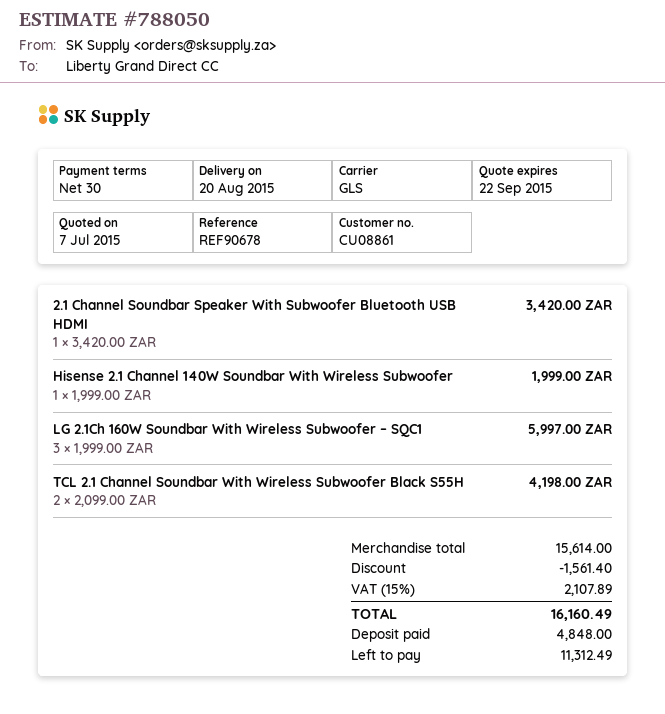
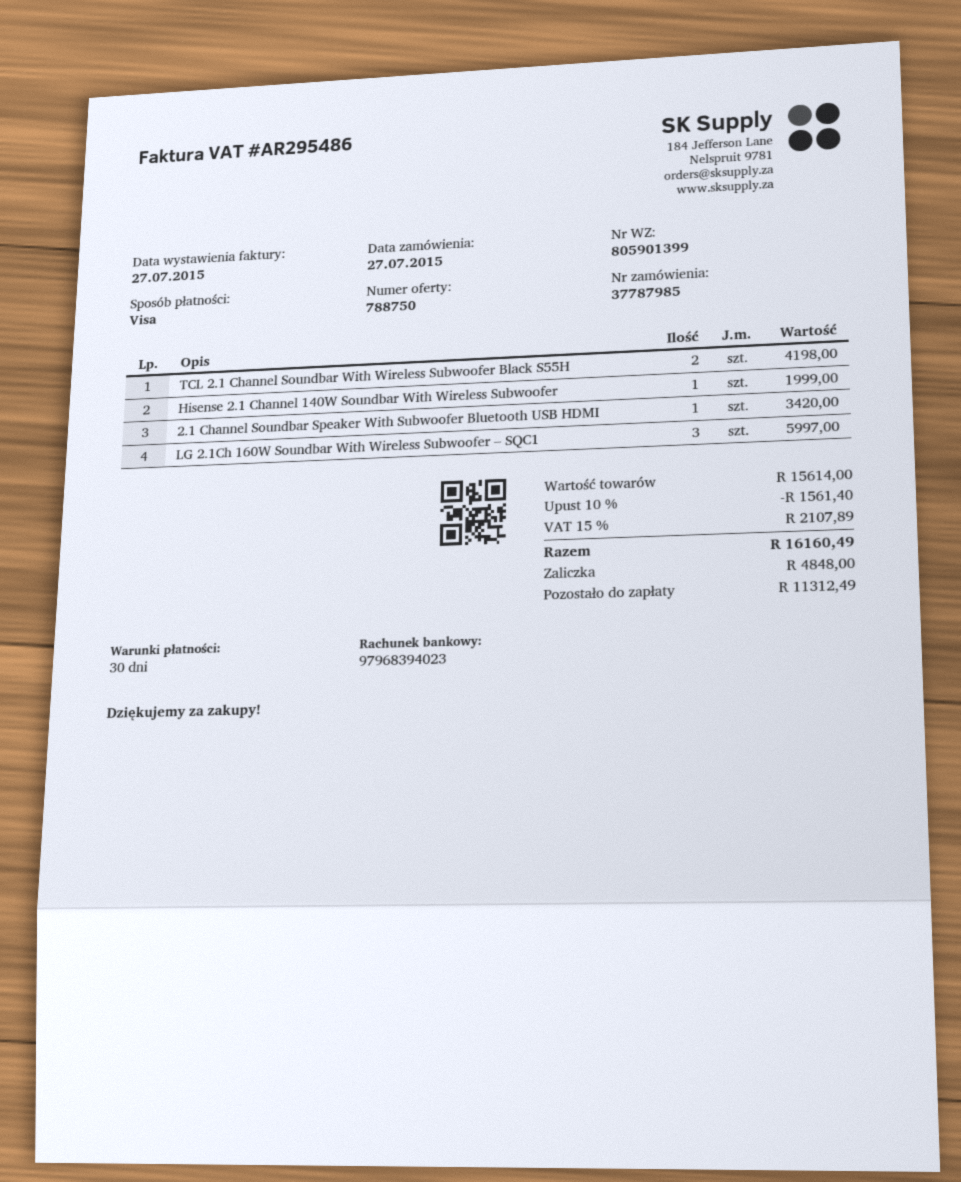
quote number: 788050 -> 788750

